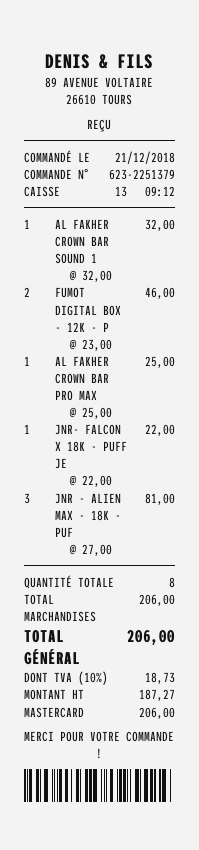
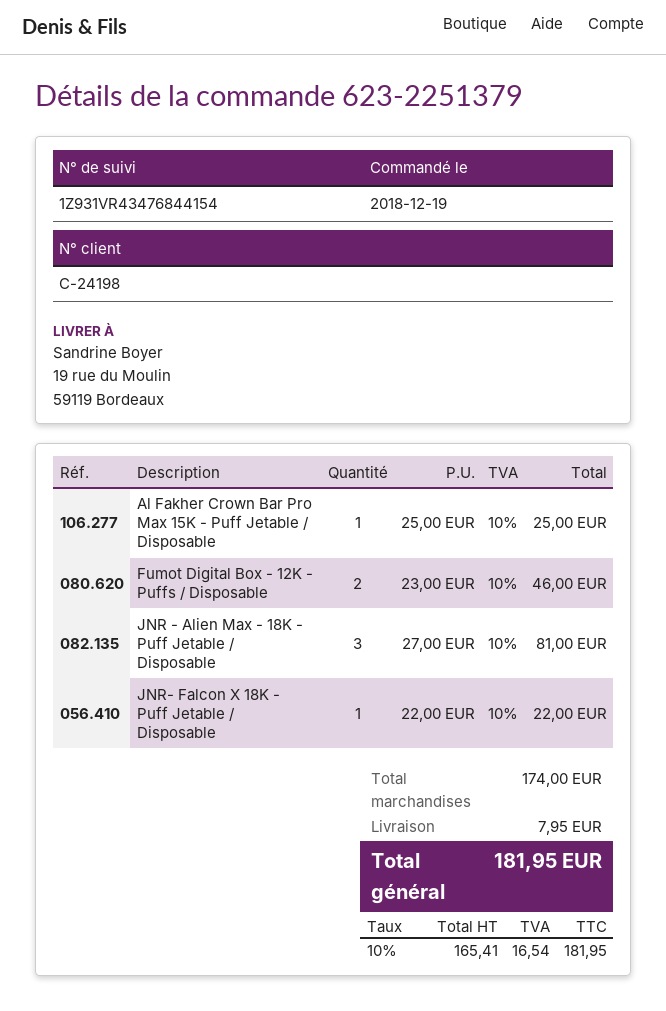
order date: 2018-12-21 -> 2018-12-19
AL FAKHER CROWN BAR SOUND 1: 1 x 32.00 = 32.00 -> none
subtotal: 206.00 -> 174.00
shipping: none -> 7.95
net: 187.27 -> 165.41
tax: 10% = 18.73 -> 10% = 16.54
total: 206.00 -> 181.95

